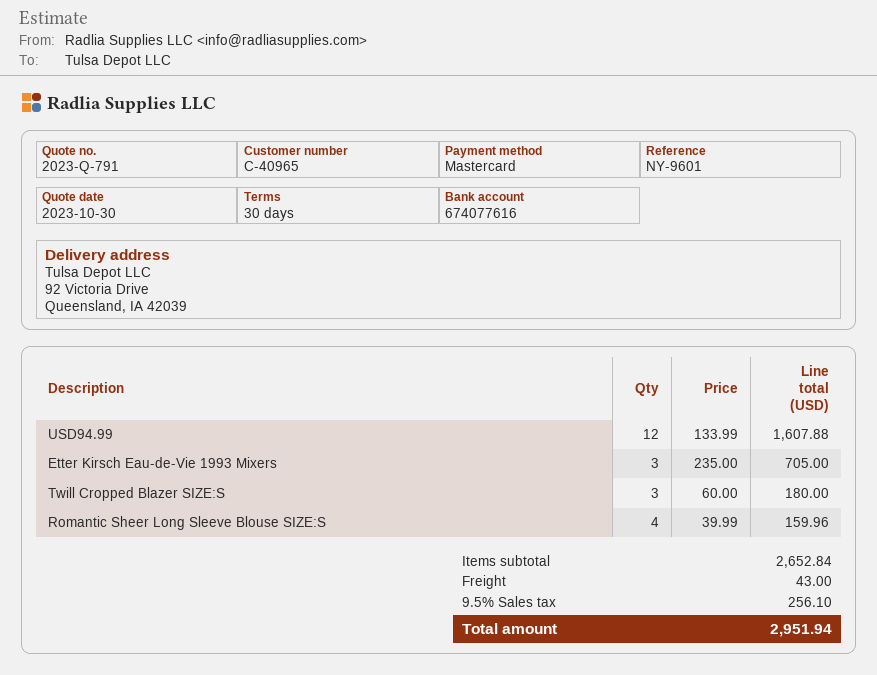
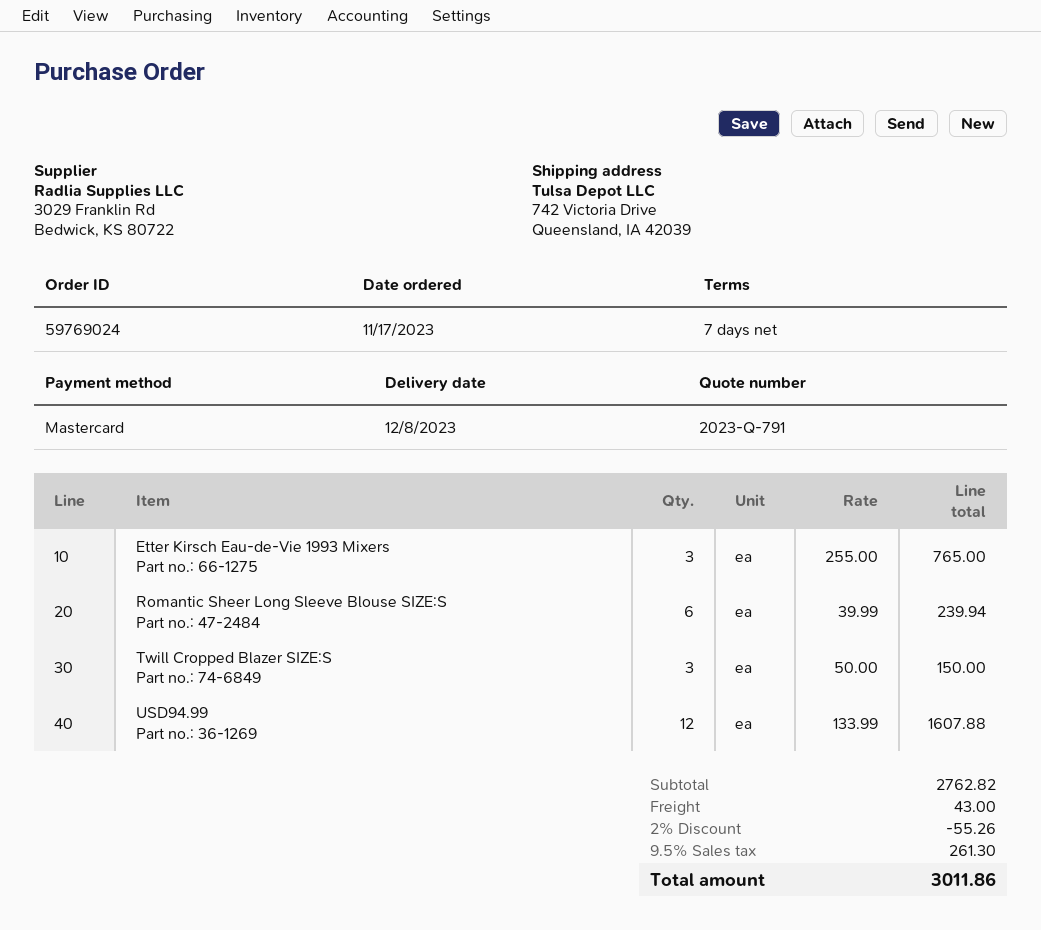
payment terms: 30 days -> 7 days
ship to: 92 Victoria Drive, Queensland, IA 42039 -> 742 Victoria Drive, Queensland, IA 42039
Etter Kirsch Eau-de-Vie 1993 Mixers: 3 x 235.00 = 705.00 -> 3 x 255.00 = 765.00
Twill Cropped Blazer SIZE:S: 3 x 60.00 = 180.00 -> 3 x 50.00 = 150.00
Romantic Sheer Long Sleeve Blouse SIZE:S: 4 x 39.99 = 159.96 -> 6 x 39.99 = 239.94
subtotal: 2652.84 -> 2762.82
discount: none -> 2% = 55.26
tax: 9.5% = 256.10 -> 9.5% = 261.30
total: 2951.94 -> 3011.86

